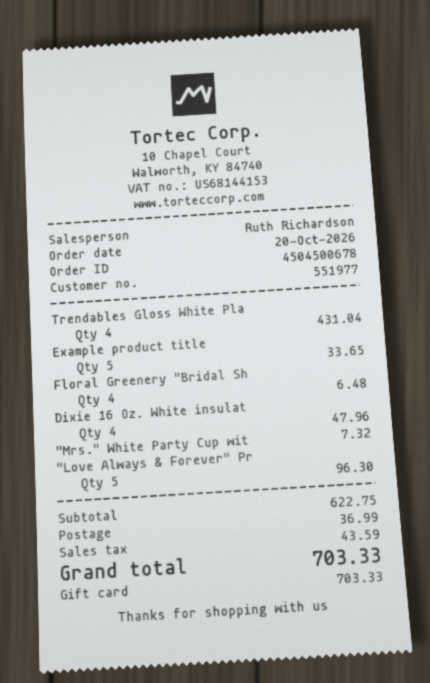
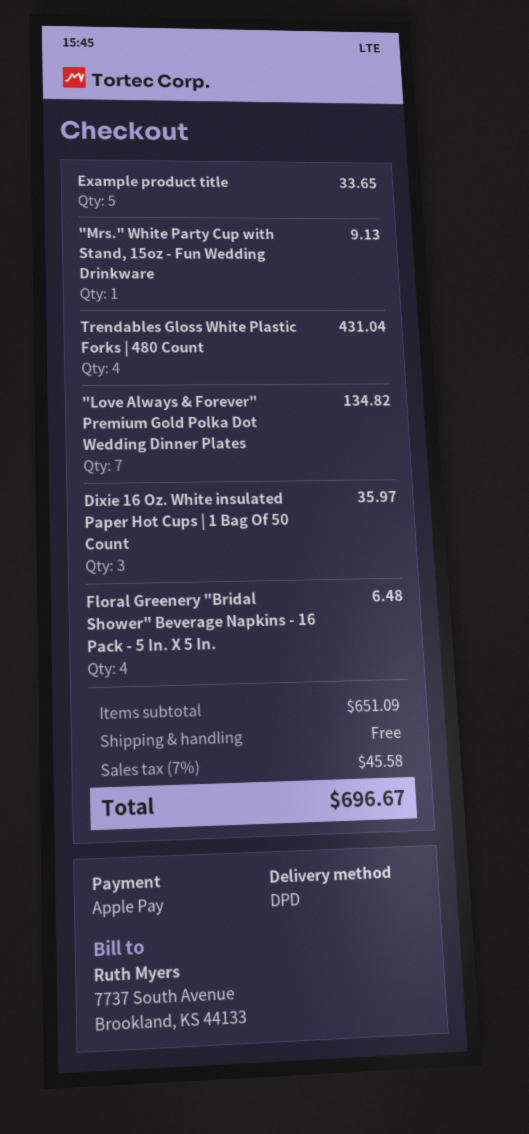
payment method: gift card -> Apple Pay
Dixie 16 Oz. White insulat: 4 for 47.96 -> 3 for 35.97
"Mrs." White Party Cup wit: 1 for 7.32 -> 1 for 9.13
"Love Always & Forever" Pr: 5 for 96.30 -> 7 for 134.82
subtotal: 622.75 -> 651.09
shipping: 36.99 -> 0.00
tax: 43.59 -> 45.58
total: 703.33 -> 696.67

